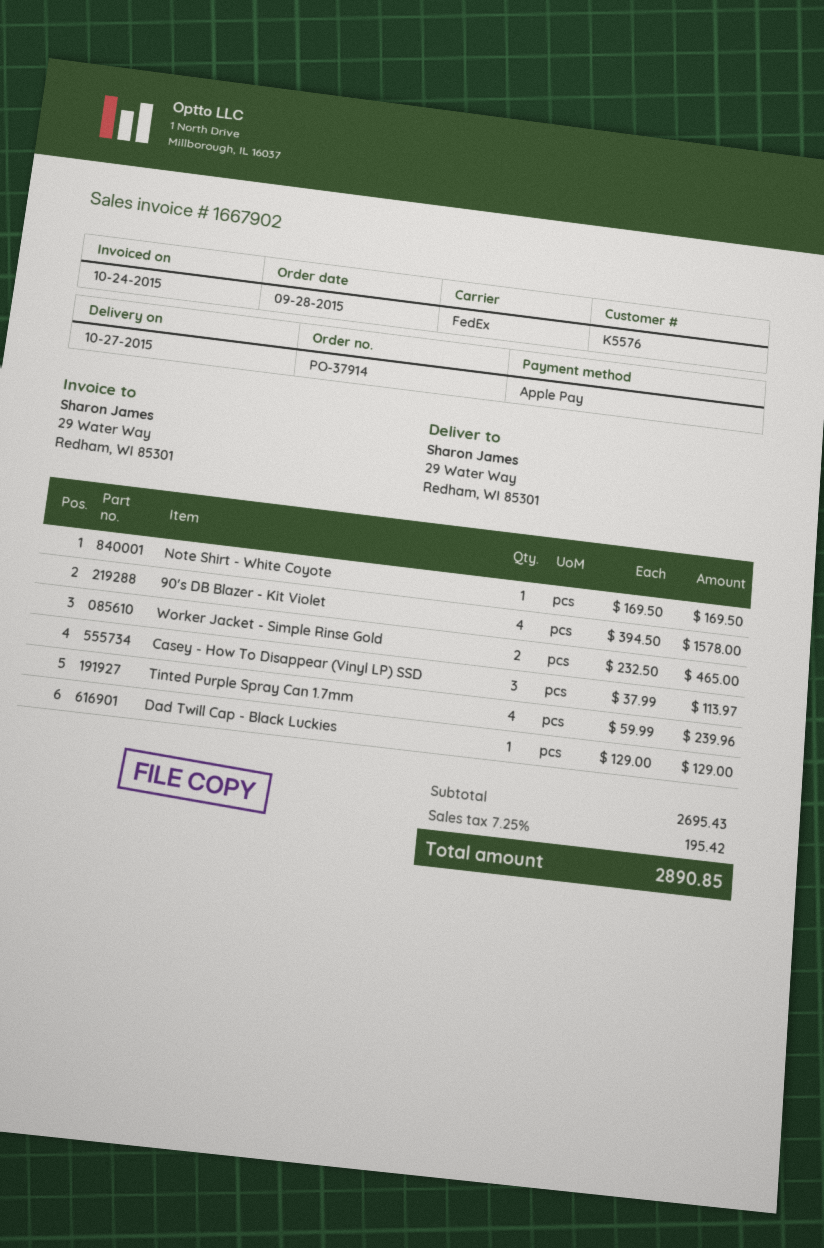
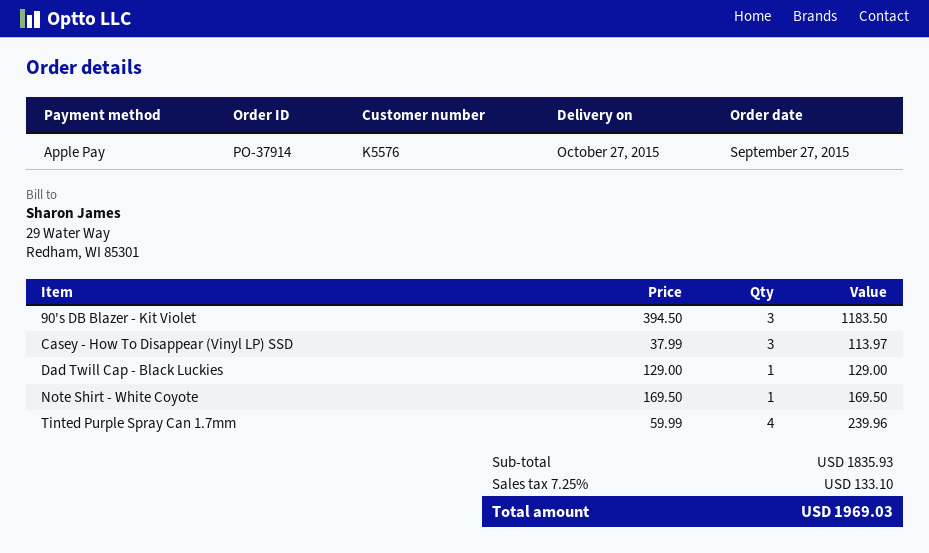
order date: 2015-09-28 -> 2015-09-27
90's DB Blazer - Kit Violet: 4 x 394.50 = 1578.00 -> 3 x 394.50 = 1183.50
Worker Jacket - Simple Rinse Gold: 2 x 232.50 = 465.00 -> none
subtotal: 2695.43 -> 1835.93
tax: 7.25% = 195.42 -> 7.25% = 133.10
total: 2890.85 -> 1969.03

